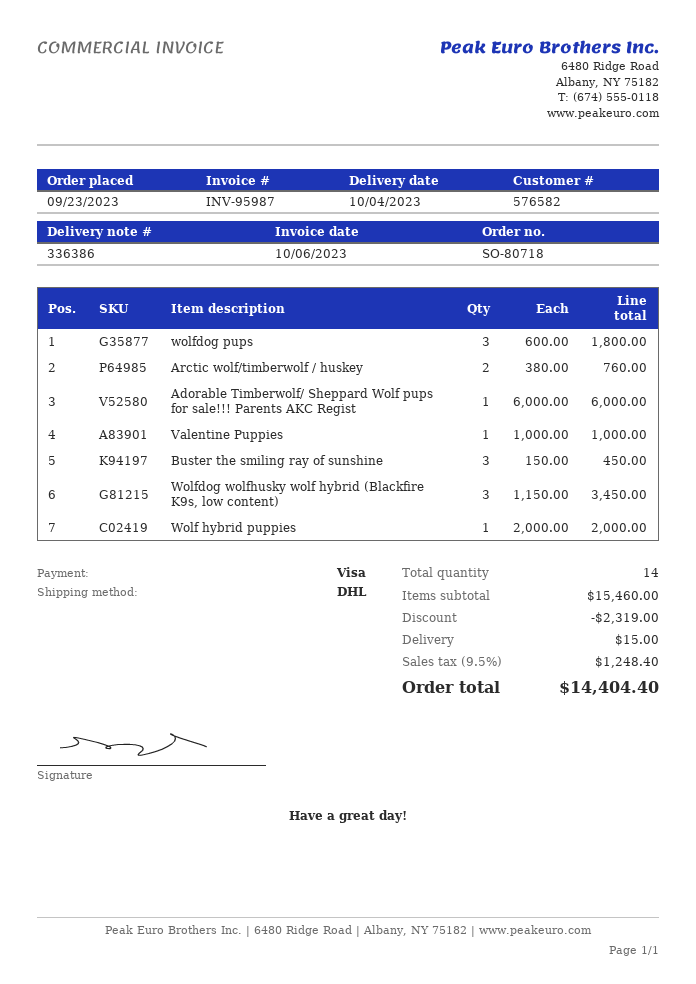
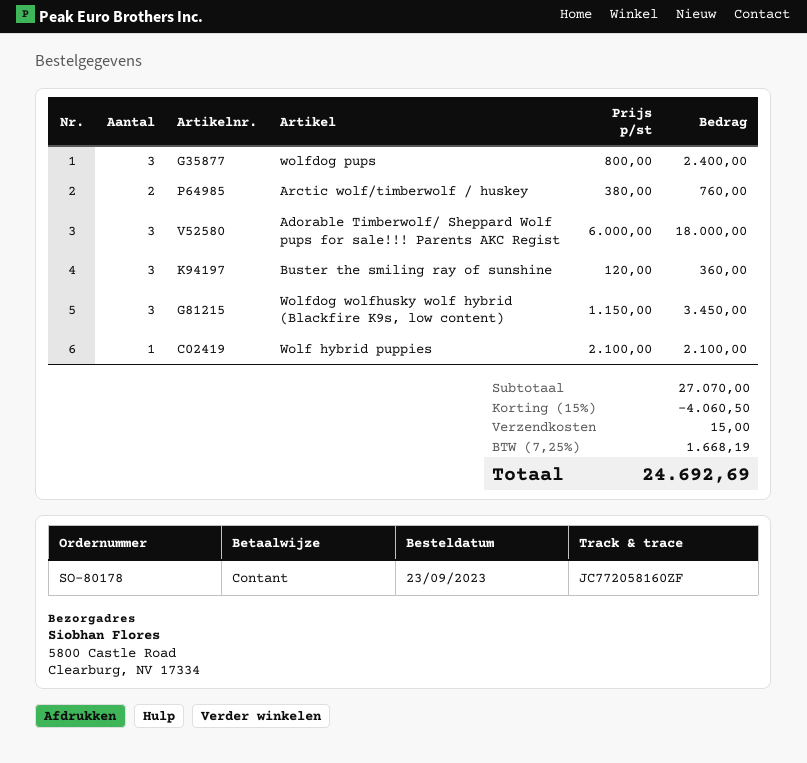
order number: SO-80718 -> SO-80178
payment method: Visa -> cash
wolfdog pups: 3 x 600.00 = 1800.00 -> 3 x 800.00 = 2400.00
Adorable Timberwolf/ Sheppard Wolf pups for sale!!! Parents AKC Regist: 1 x 6000.00 = 6000.00 -> 3 x 6000.00 = 18000.00
Valentine Puppies: 1 x 1000.00 = 1000.00 -> none
Buster the smiling ray of sunshine: 3 x 150.00 = 450.00 -> 3 x 120.00 = 360.00
Wolf hybrid puppies: 1 x 2000.00 = 2000.00 -> 1 x 2100.00 = 2100.00
subtotal: 15460.00 -> 27070.00
discount: 2319.00 -> 4060.50
tax: 9.5% = 1248.40 -> 7.25% = 1668.19
total: 14404.40 -> 24692.69

